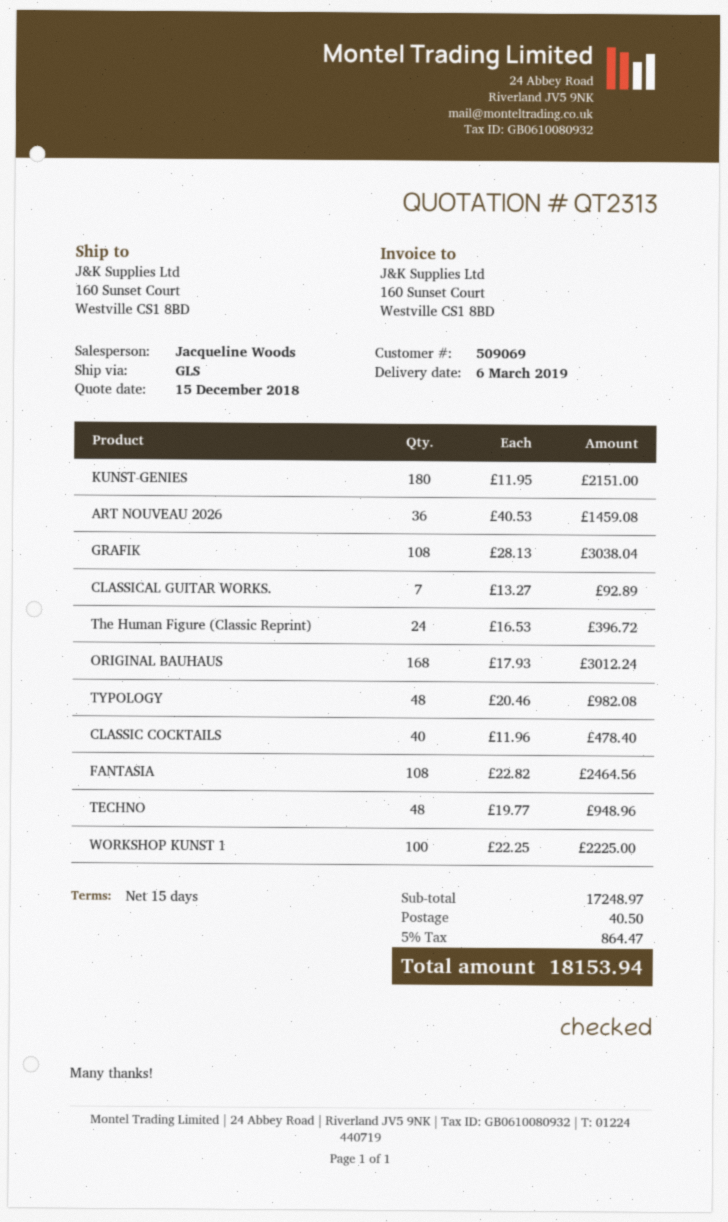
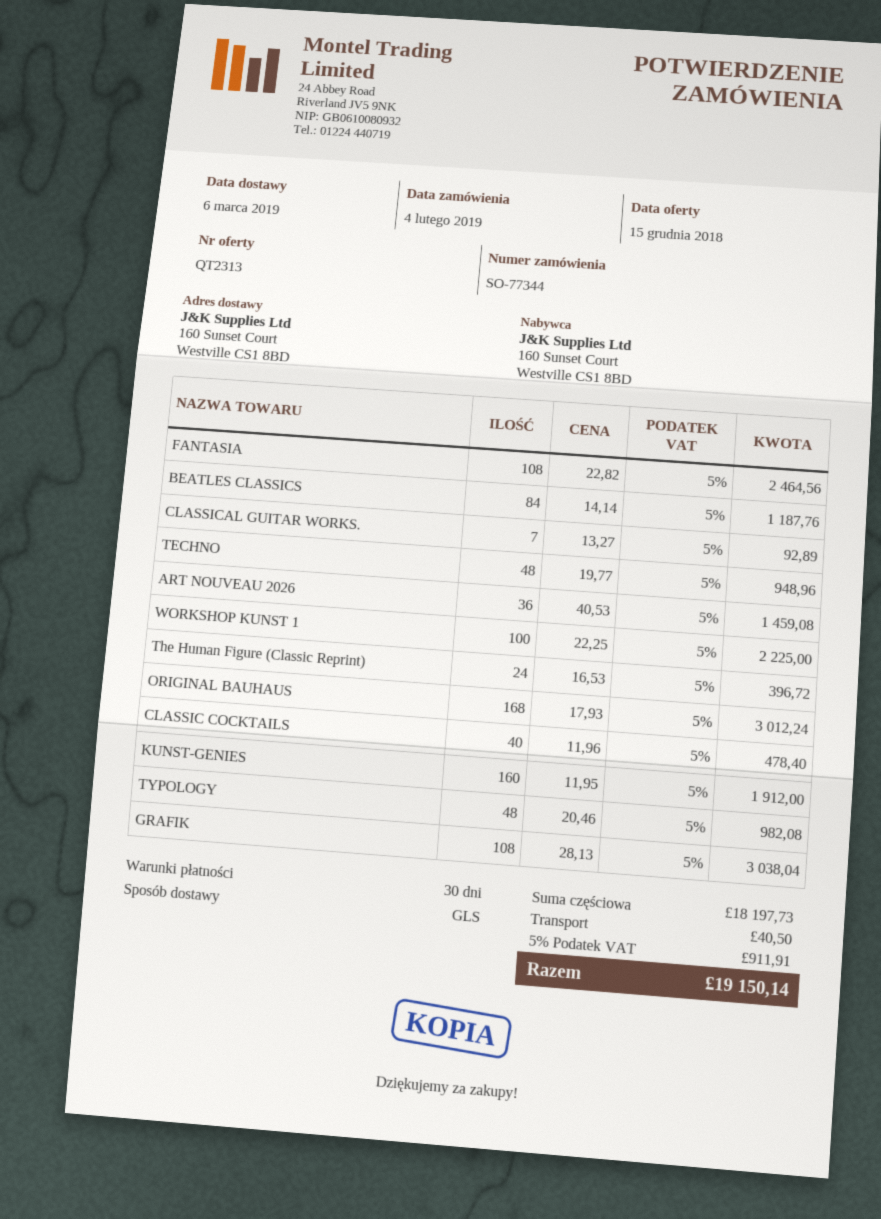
payment terms: 15 days -> 30 days
KUNST-GENIES: 180 x 11.95 = 2151.00 -> 160 x 11.95 = 1912.00
BEATLES CLASSICS: none -> 84 x 14.14 = 1187.76
subtotal: 17248.97 -> 18197.73
tax: 5% = 864.47 -> 5% = 911.91
total: 18153.94 -> 19150.14

